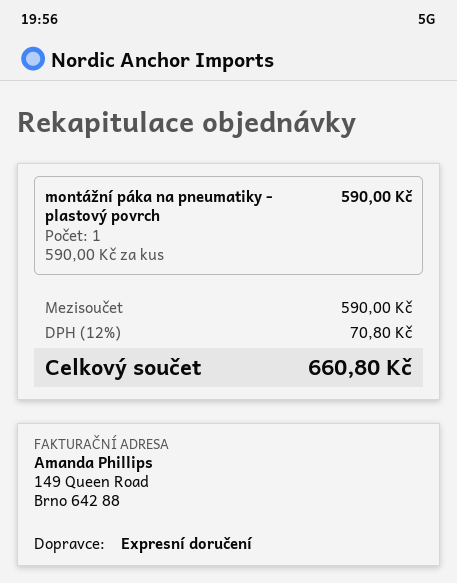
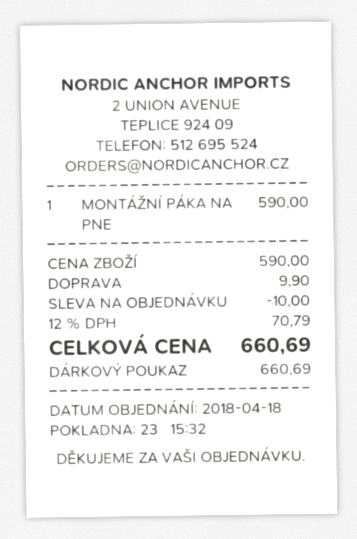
discount: none -> 10.00
shipping: none -> 9.90
tax: 12% = 70.80 -> 12% = 70.79
total: 660.80 -> 660.69

